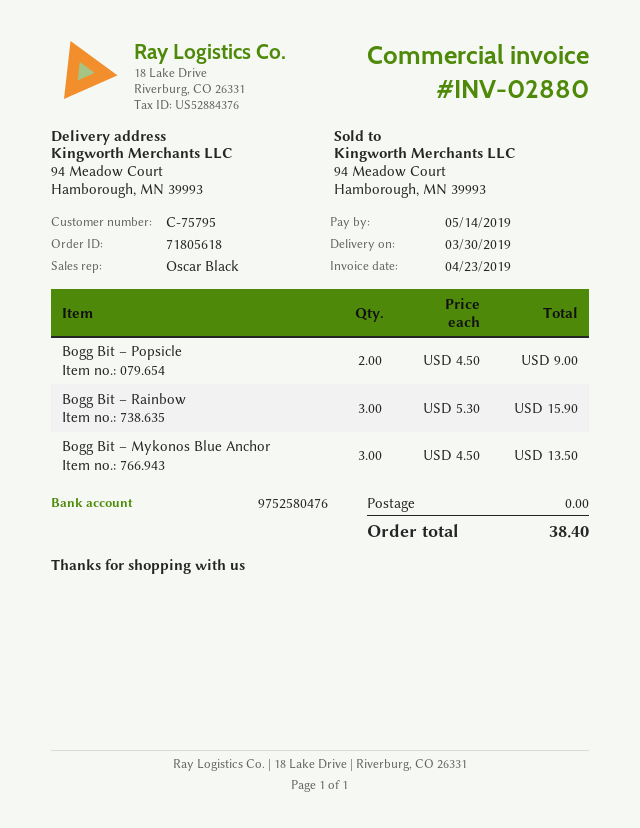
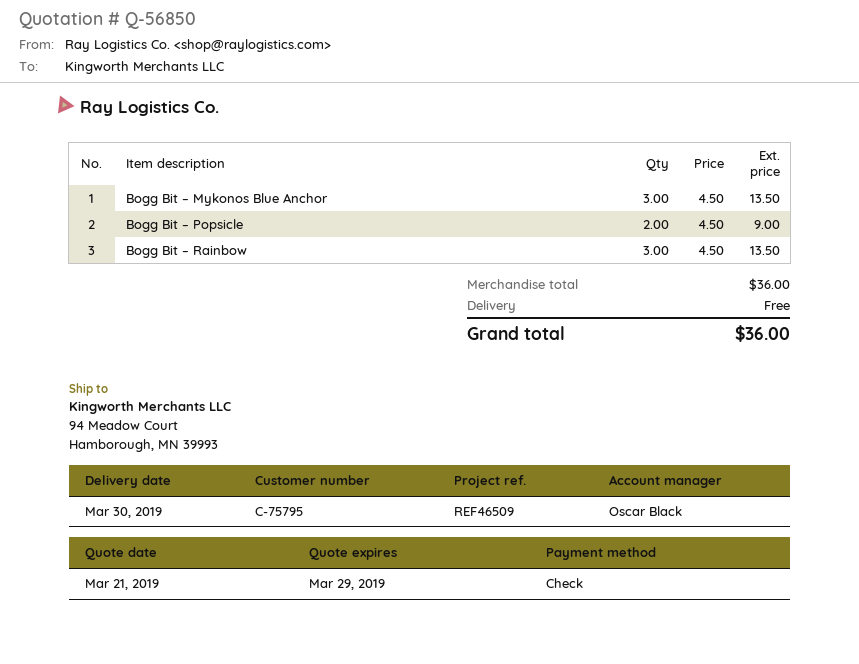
Bogg Bit – Rainbow: 3 x 5.30 = 15.90 -> 3 x 4.50 = 13.50
total: 38.40 -> 36.00

